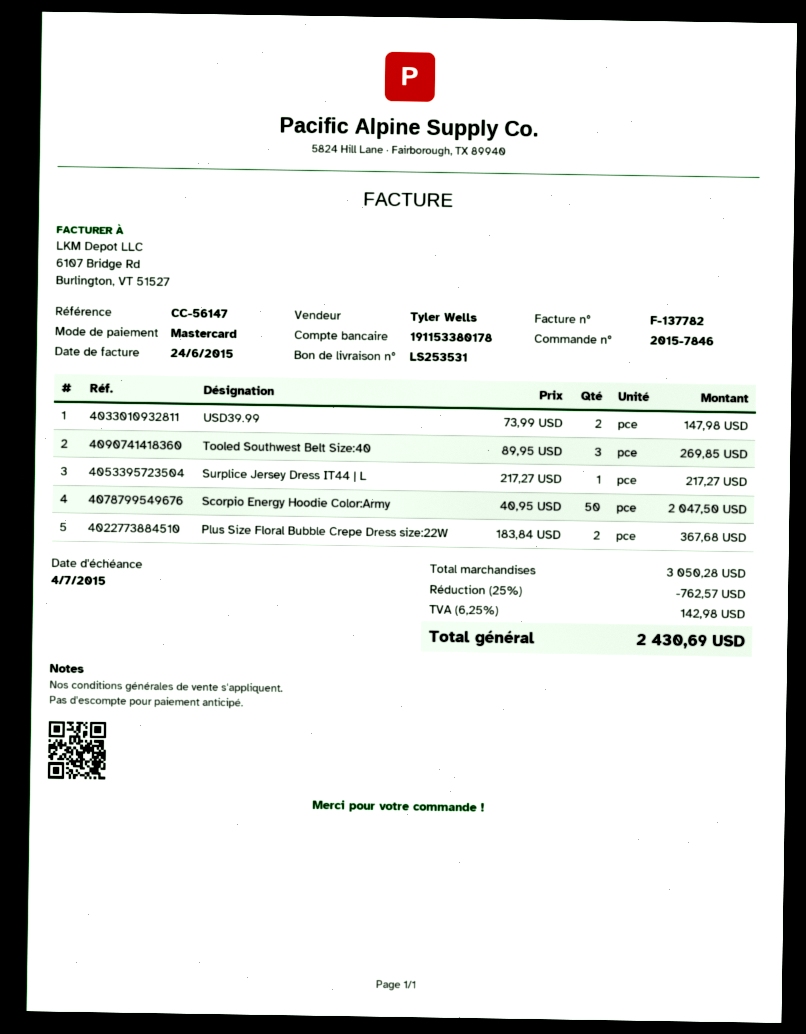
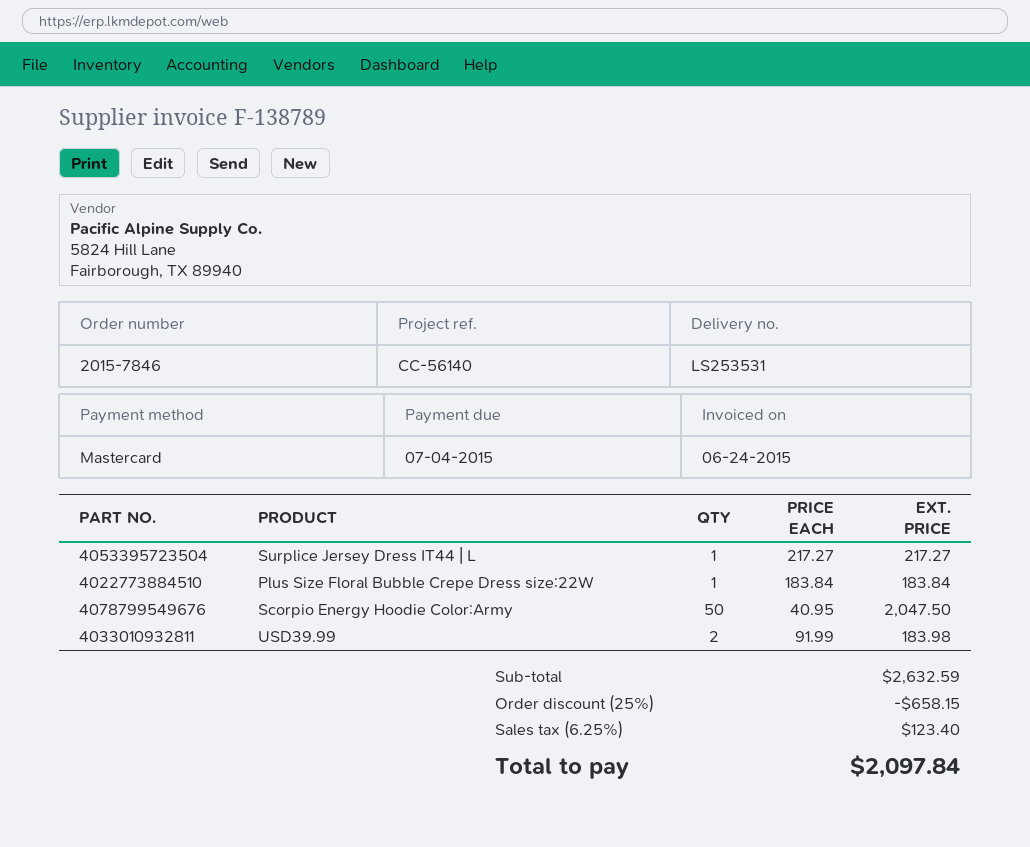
invoice number: F-137782 -> F-138789
reference: CC-56147 -> CC-56140
USD39.99: 2 x 73.99 = 147.98 -> 2 x 91.99 = 183.98
Tooled Southwest Belt Size:40: 3 x 89.95 = 269.85 -> none
Plus Size Floral Bubble Crepe Dress size:22W: 2 x 183.84 = 367.68 -> 1 x 183.84 = 183.84
subtotal: 3050.28 -> 2632.59
discount: 25% = 762.57 -> 25% = 658.15
tax: 6.25% = 142.98 -> 6.25% = 123.40
total: 2430.69 -> 2097.84

